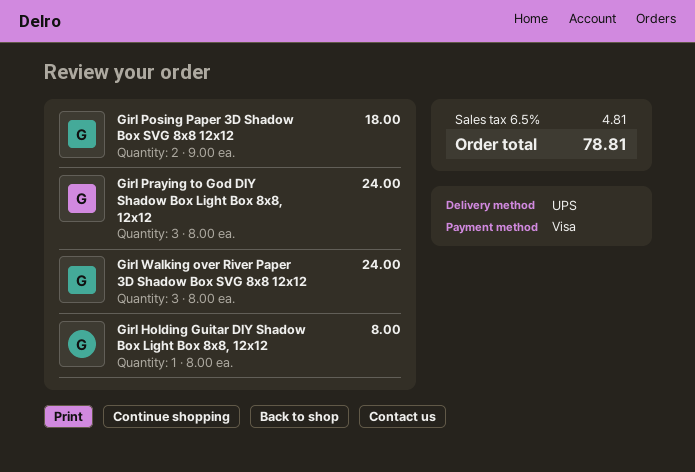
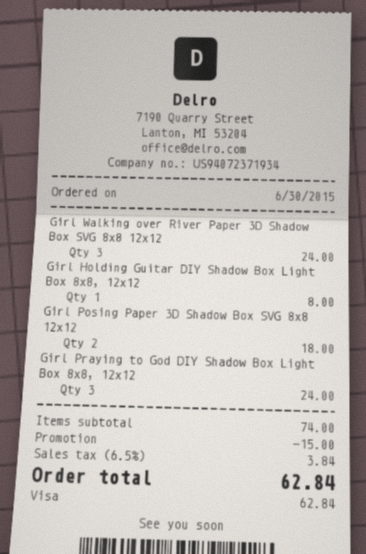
discount: none -> 15.00
tax: 6.5% = 4.81 -> 6.5% = 3.84
total: 78.81 -> 62.84

